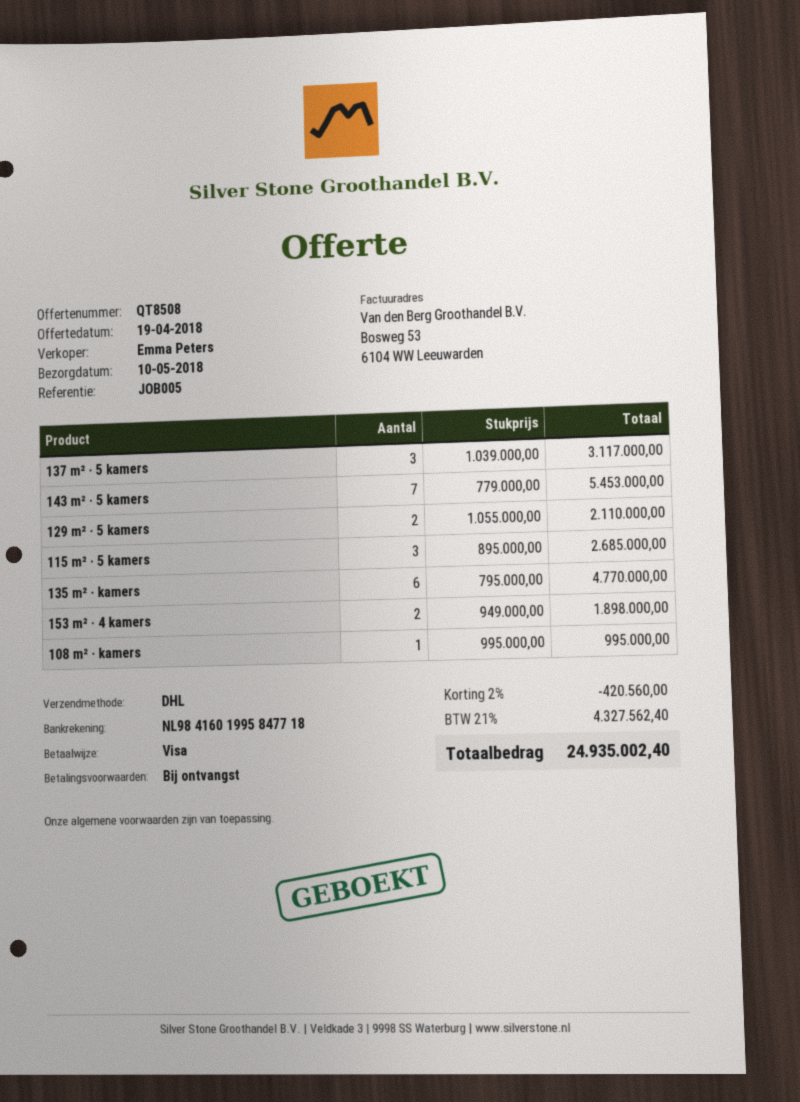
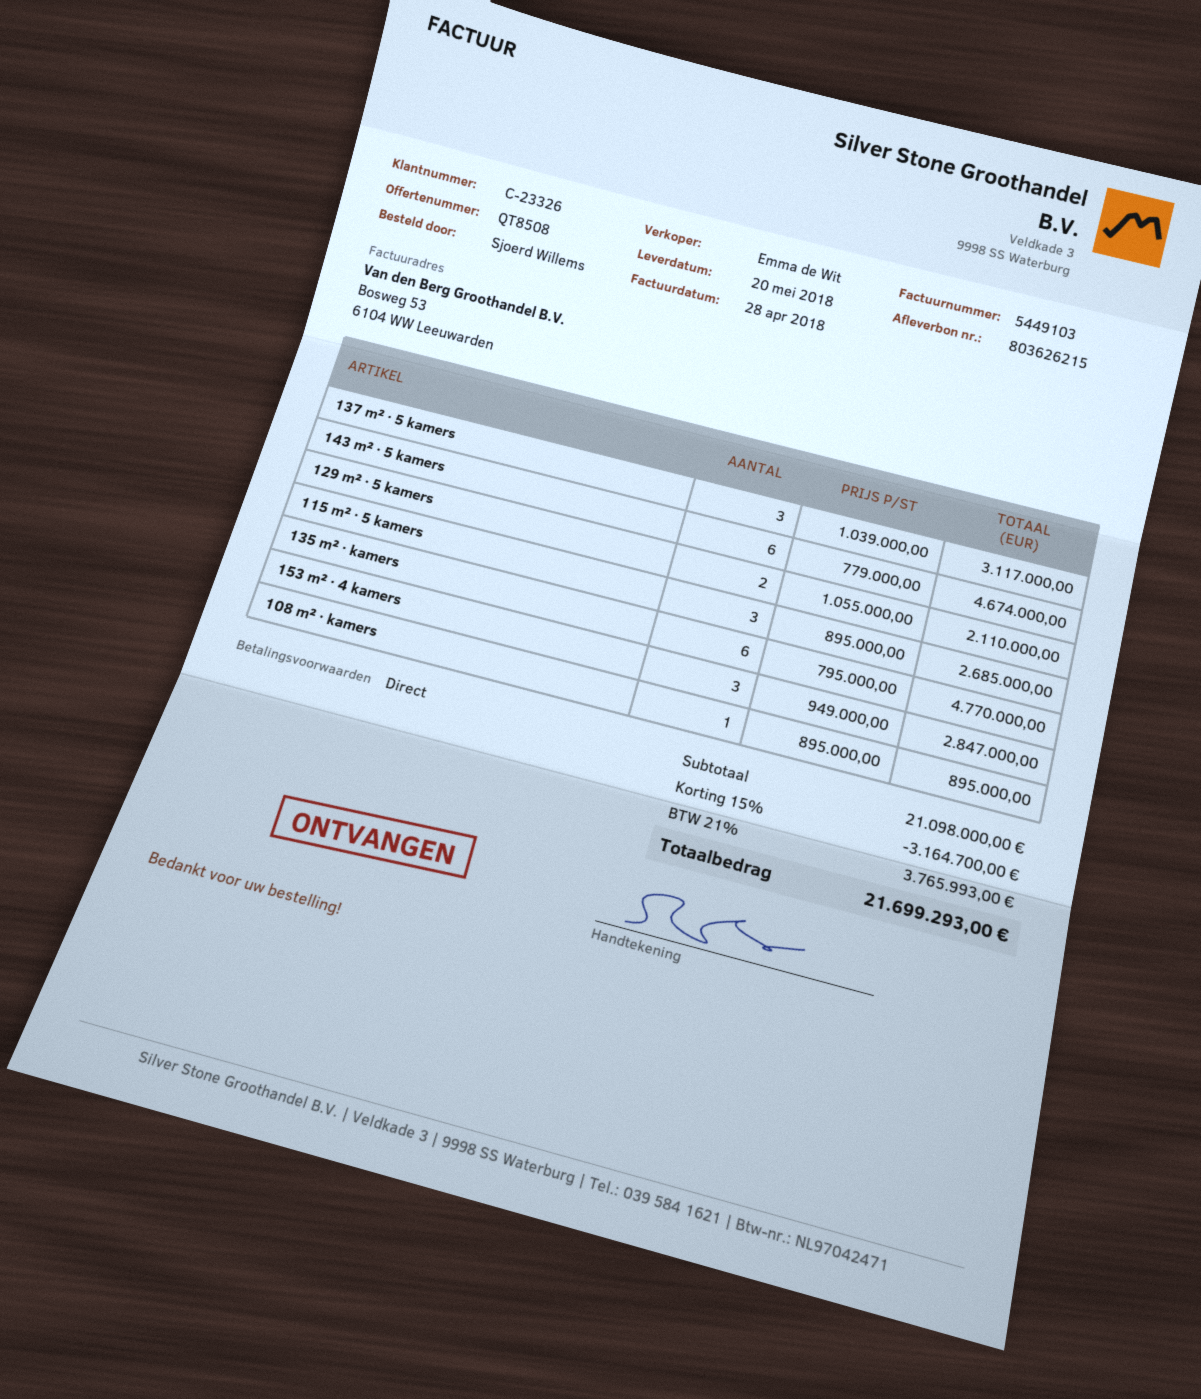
delivery date: 2018-05-10 -> 2018-05-20
sales rep: Emma Peters -> Emma de Wit
143 m² · 5 kamers: 7 x 779000.00 = 5453000.00 -> 6 x 779000.00 = 4674000.00
153 m² · 4 kamers: 2 x 949000.00 = 1898000.00 -> 3 x 949000.00 = 2847000.00
108 m² · kamers: 1 x 995000.00 = 995000.00 -> 1 x 895000.00 = 895000.00
discount: 2% = 420560.00 -> 15% = 3164700.00
tax: 21% = 4327562.40 -> 21% = 3765993.00
total: 24935002.40 -> 21699293.00

